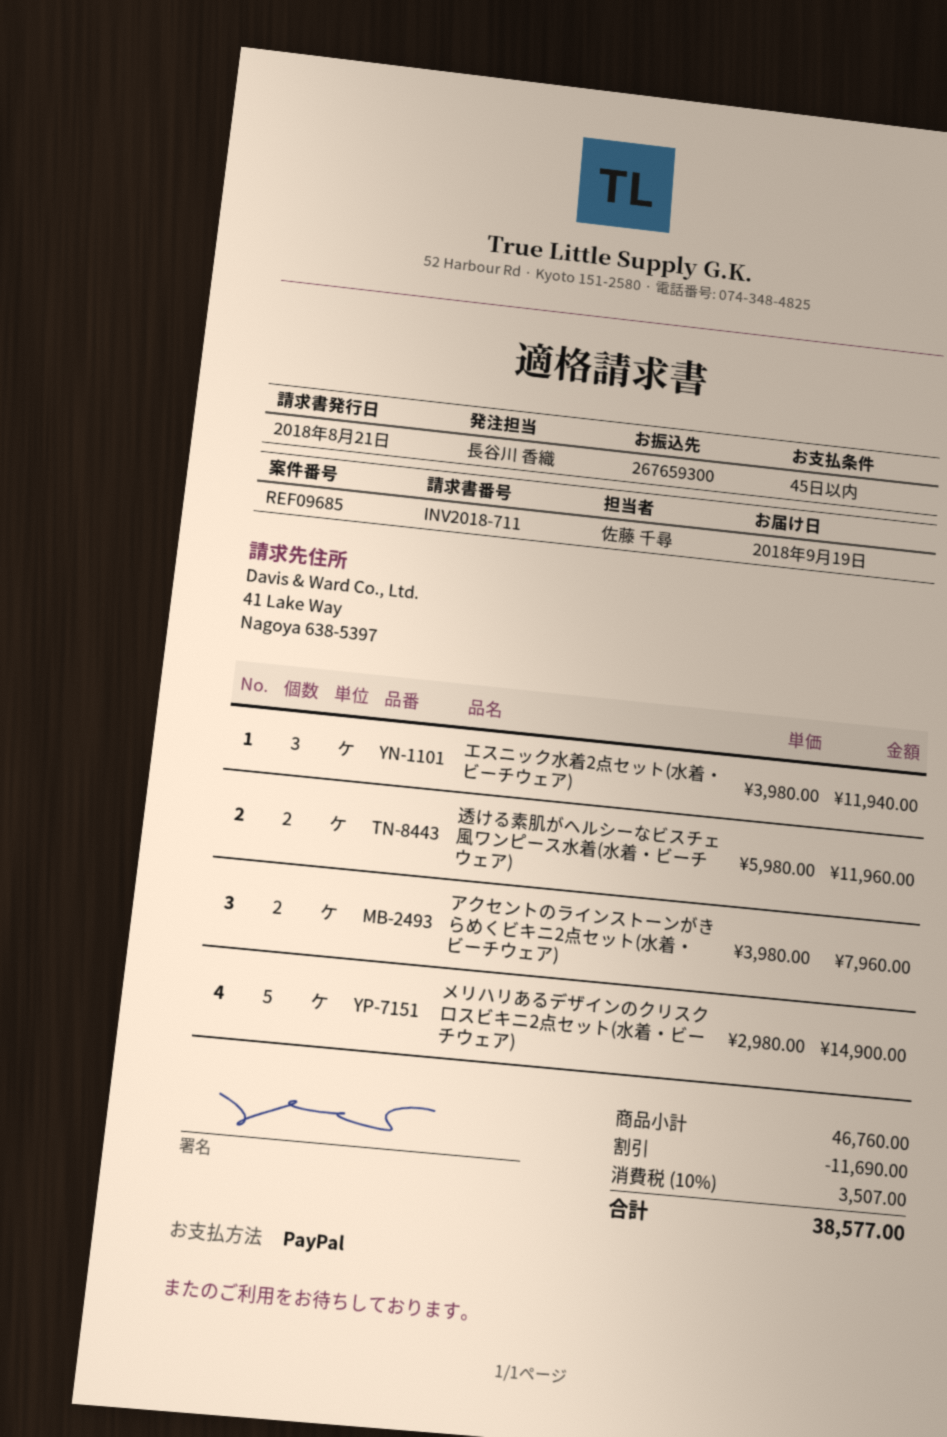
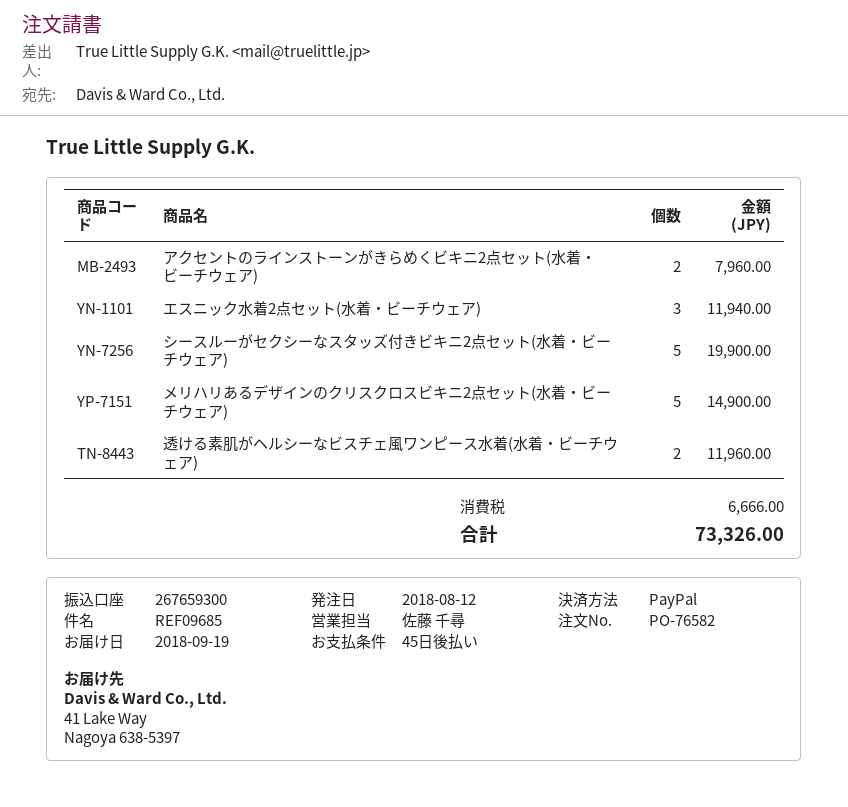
シースルーがセクシーなスタッズ付きビキニ2点セット(水着・ビーチウェア): none -> 5 for 19900.00
discount: 11690.00 -> none
tax: 3507.00 -> 6666.00
total: 38577.00 -> 73326.00

